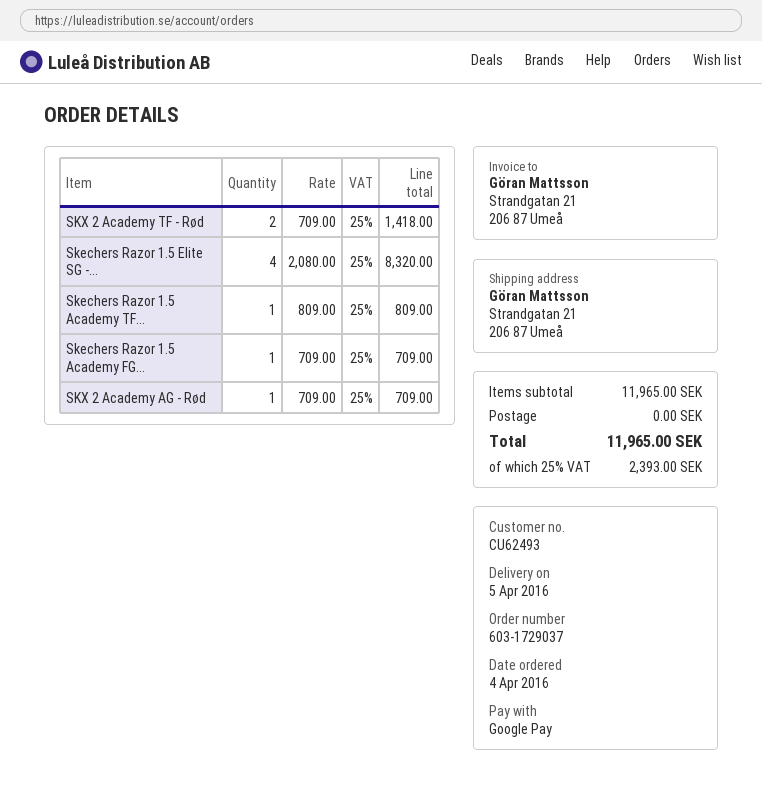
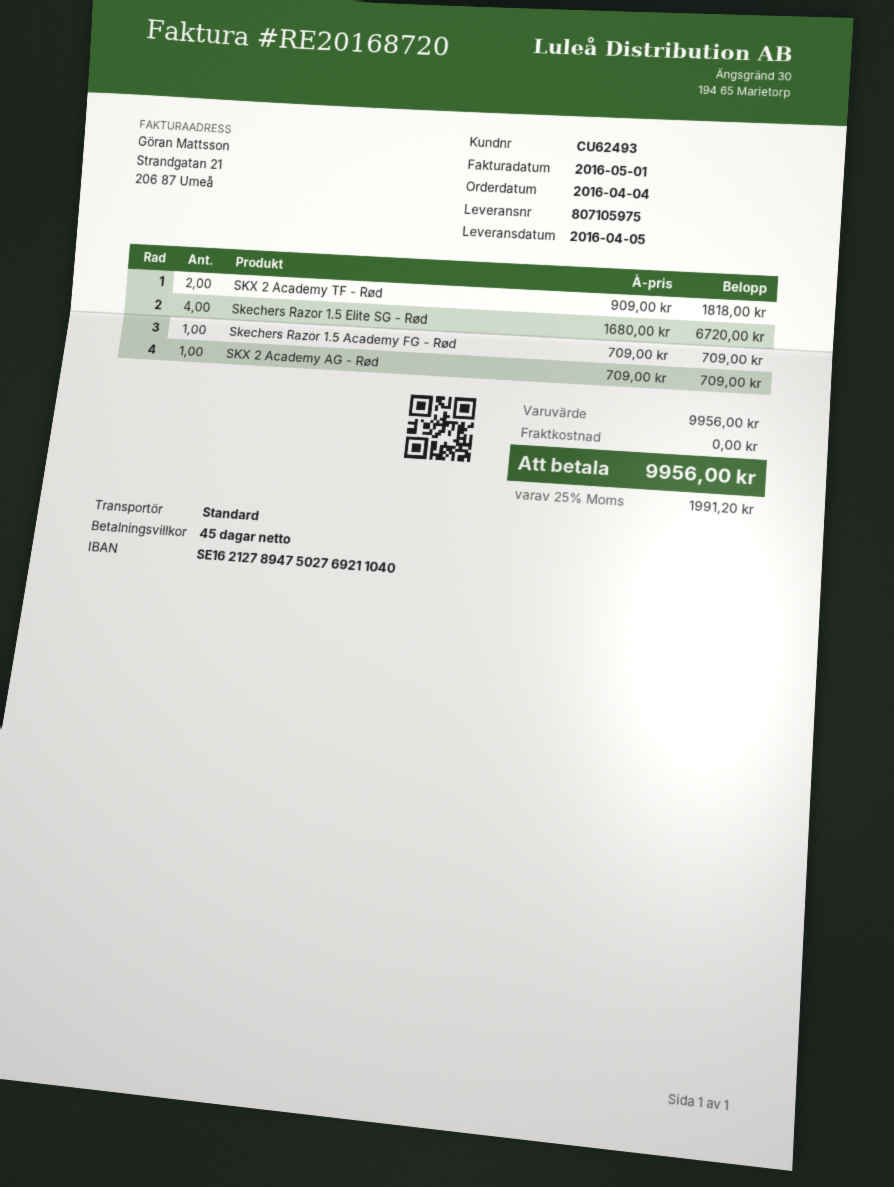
SKX 2 Academy TF - Rød: 2 x 709.00 = 1418.00 -> 2 x 909.00 = 1818.00
Skechers Razor 1.5 Elite SG -...: 4 x 2080.00 = 8320.00 -> 4 x 1680.00 = 6720.00
Skechers Razor 1.5 Academy TF...: 1 x 809.00 = 809.00 -> none
subtotal: 11965.00 -> 9956.00
tax: 25% = 2393.00 -> 25% = 1991.20
total: 11965.00 -> 9956.00

